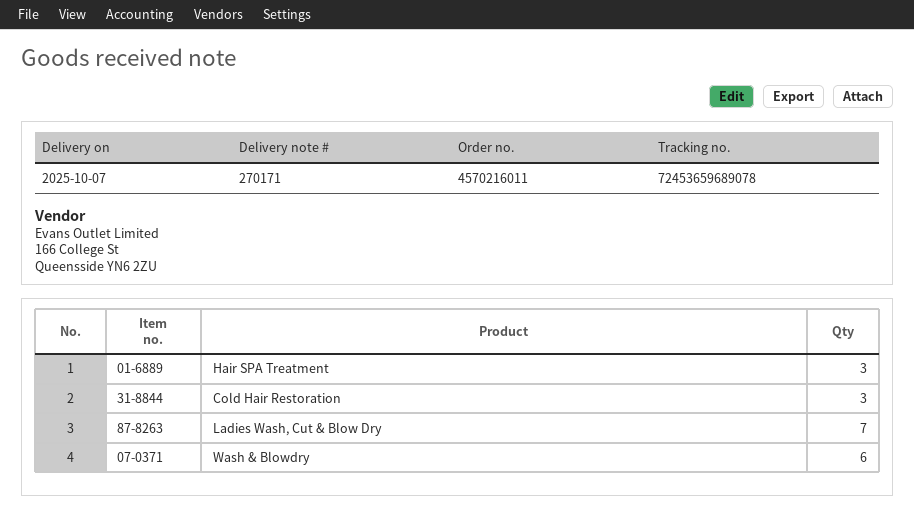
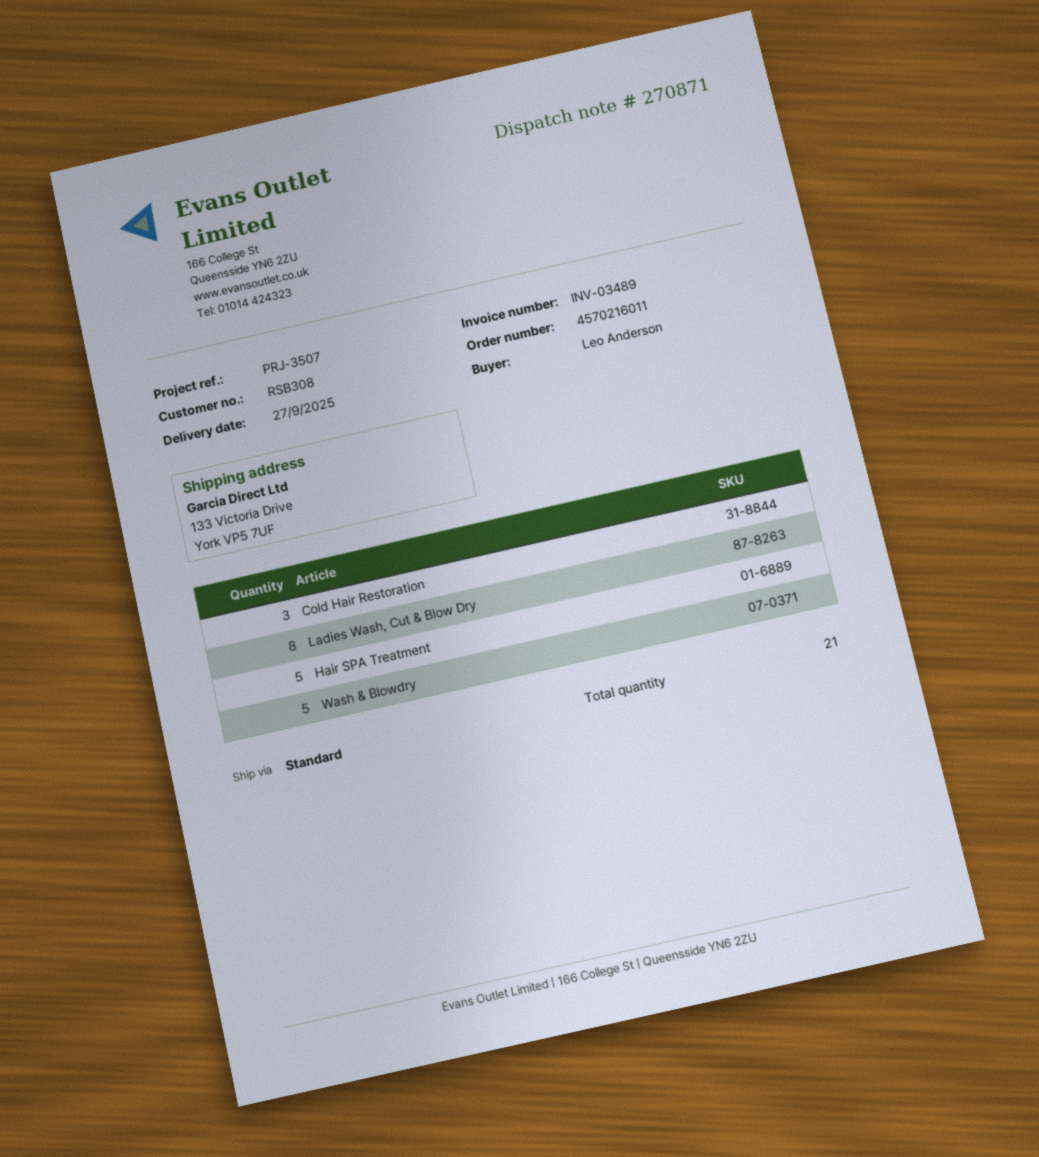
delivery note number: 270171 -> 270871
delivery date: 2025-10-07 -> 2025-09-27
Hair SPA Treatment: 3 -> 5
Ladies Wash, Cut & Blow Dry: 7 -> 8
Wash & Blowdry: 6 -> 5

